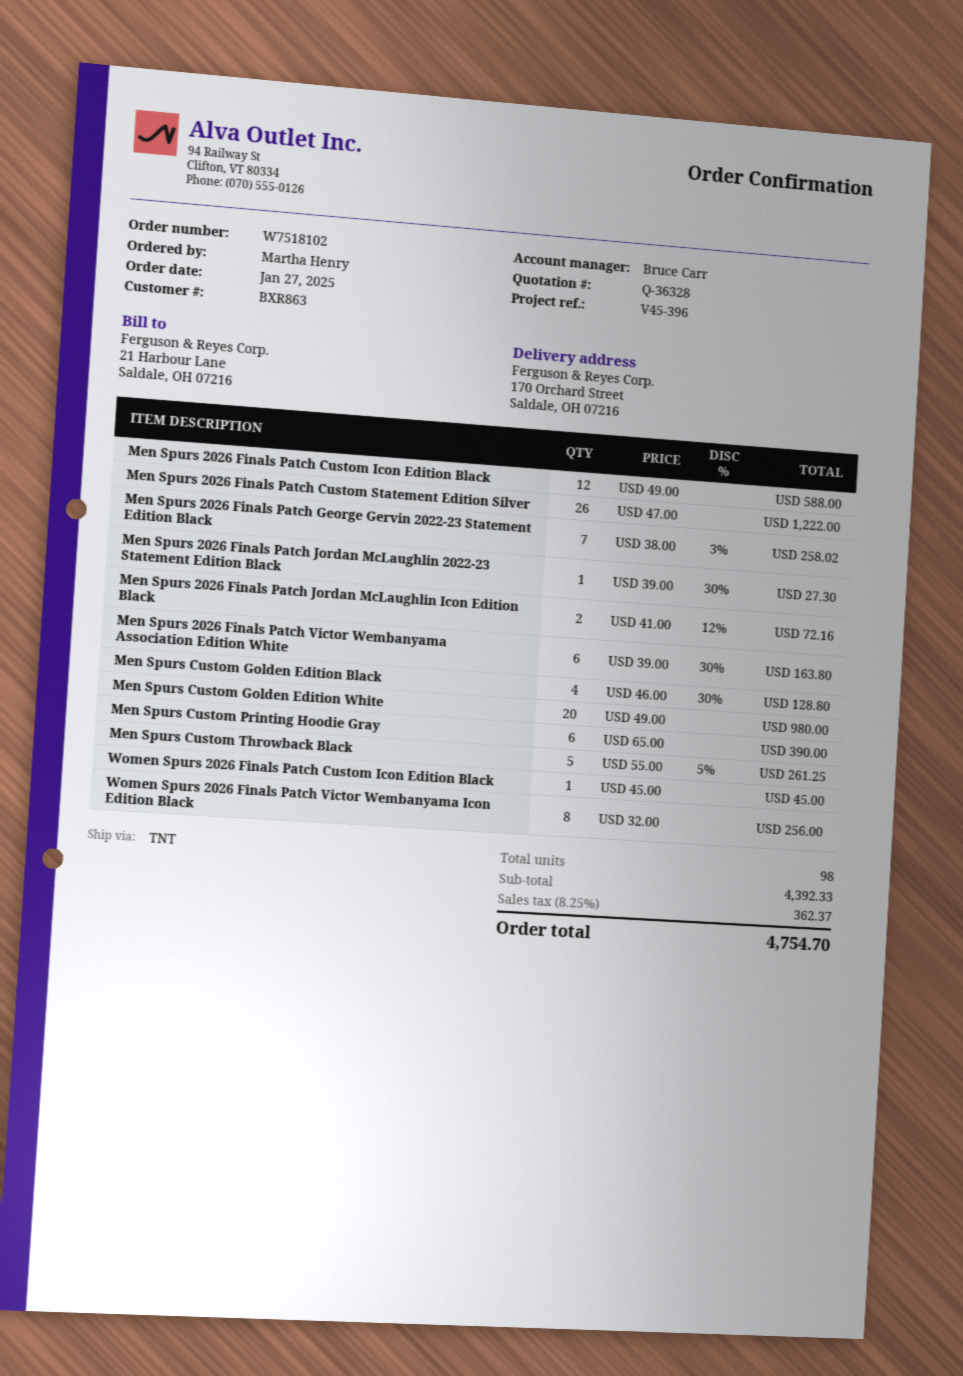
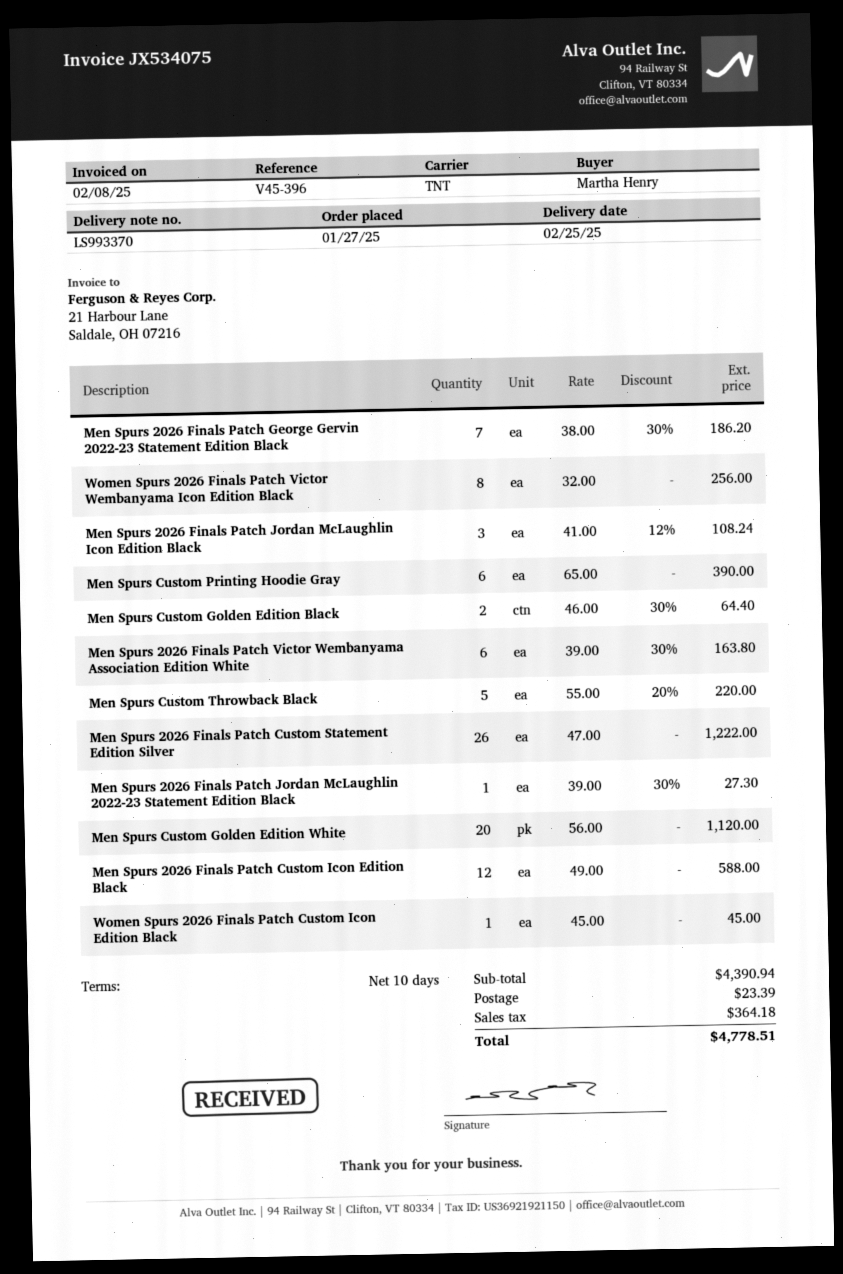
Men Spurs 2026 Finals Patch George Gervin 2022-23 Statement Edition Black: 7 x 38.00 - 3% = 258.02 -> 7 x 38.00 - 30% = 186.20
Men Spurs 2026 Finals Patch Jordan McLaughlin Icon Edition Black: 2 x 41.00 - 12% = 72.16 -> 3 x 41.00 - 12% = 108.24
Men Spurs Custom Golden Edition Black: 4 x 46.00 - 30% = 128.80 -> 2 x 46.00 - 30% = 64.40
Men Spurs Custom Golden Edition White: 20 x 49.00 = 980.00 -> 20 x 56.00 = 1120.00
Men Spurs Custom Throwback Black: 5 x 55.00 - 5% = 261.25 -> 5 x 55.00 - 20% = 220.00
subtotal: 4392.33 -> 4390.94
shipping: none -> 23.39
tax: 362.37 -> 364.18
total: 4754.70 -> 4778.51

